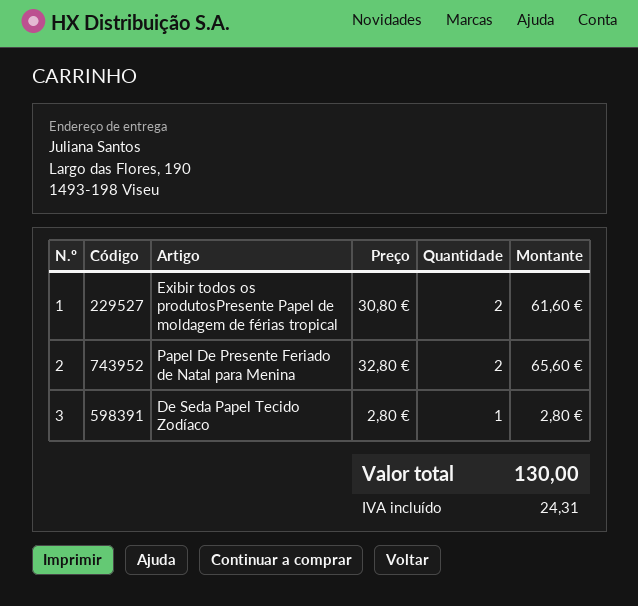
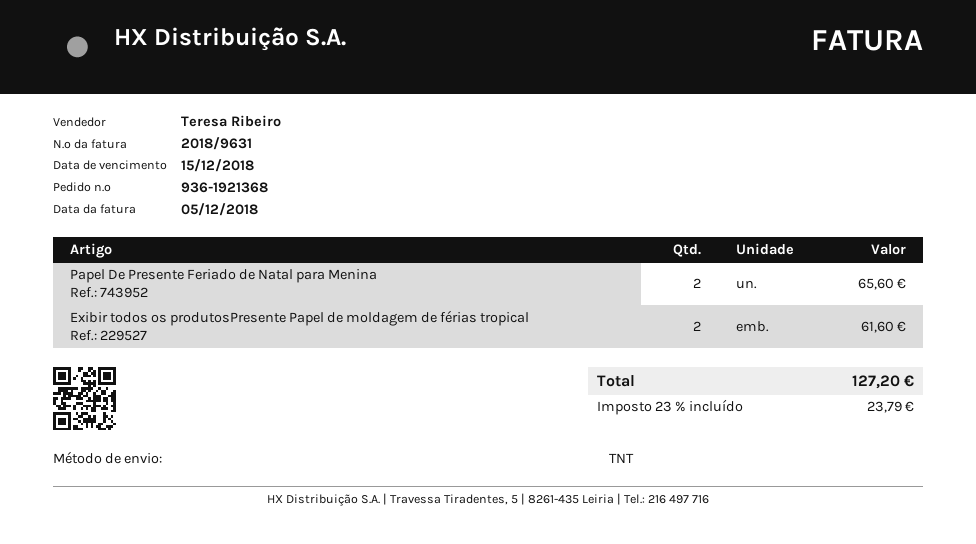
De Seda Papel Tecido Zodíaco: 1 for 2.80 -> none
tax: 24.31 -> 23.79
total: 130.00 -> 127.20

